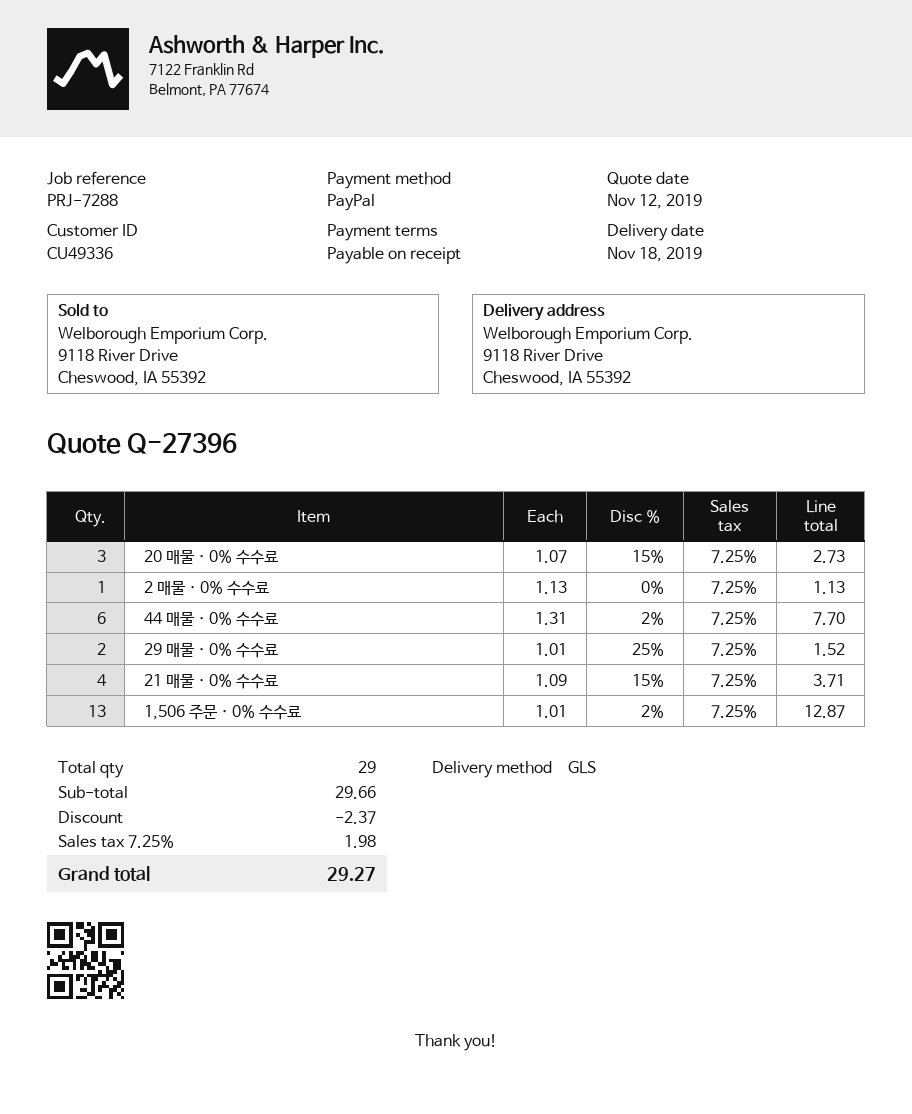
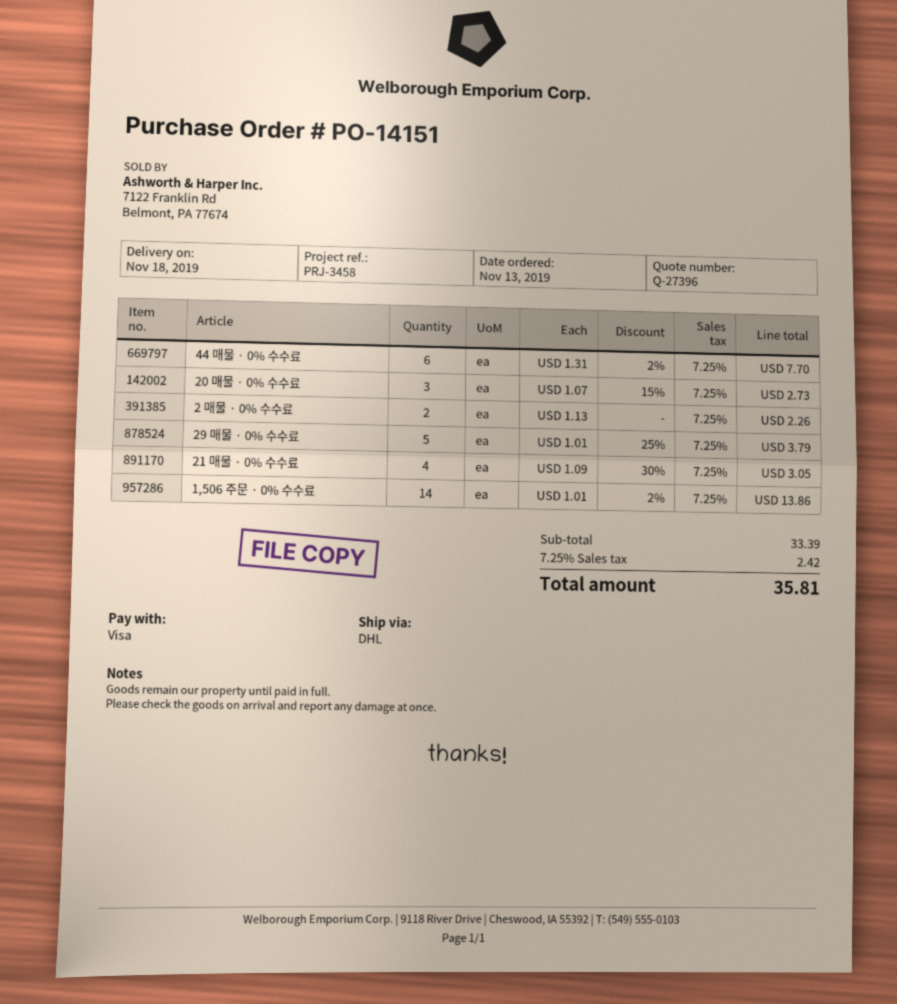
reference: PRJ-7288 -> PRJ-3458
payment method: PayPal -> Visa
shipping method: GLS -> DHL
2 매물 · 0% 수수료: 1 x 1.13 = 1.13 -> 2 x 1.13 = 2.26
29 매물 · 0% 수수료: 2 x 1.01 - 25% = 1.52 -> 5 x 1.01 - 25% = 3.79
21 매물 · 0% 수수료: 4 x 1.09 - 15% = 3.71 -> 4 x 1.09 - 30% = 3.05
1,506 주문 · 0% 수수료: 13 x 1.01 - 2% = 12.87 -> 14 x 1.01 - 2% = 13.86
subtotal: 29.66 -> 33.39
discount: 2.37 -> none
tax: 7.25% = 1.98 -> 7.25% = 2.42
total: 29.27 -> 35.81

